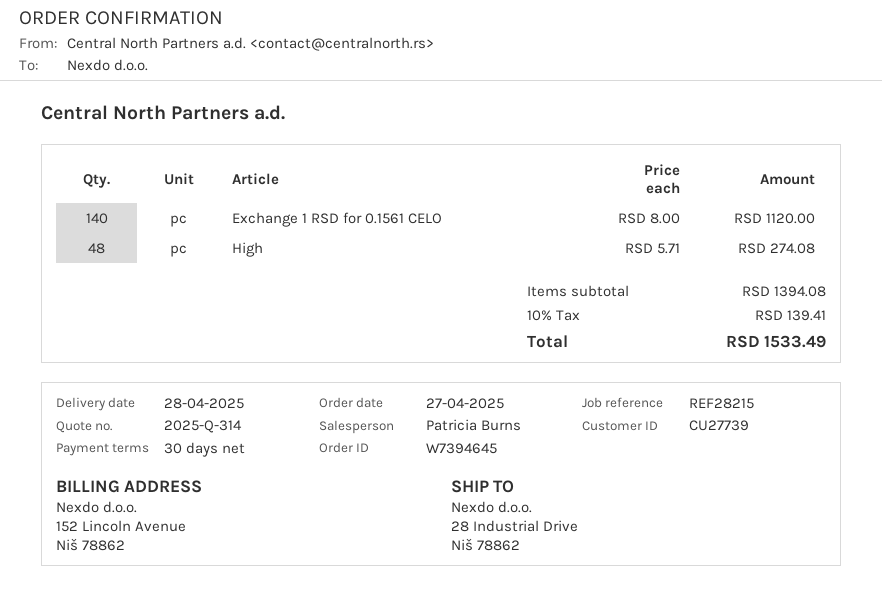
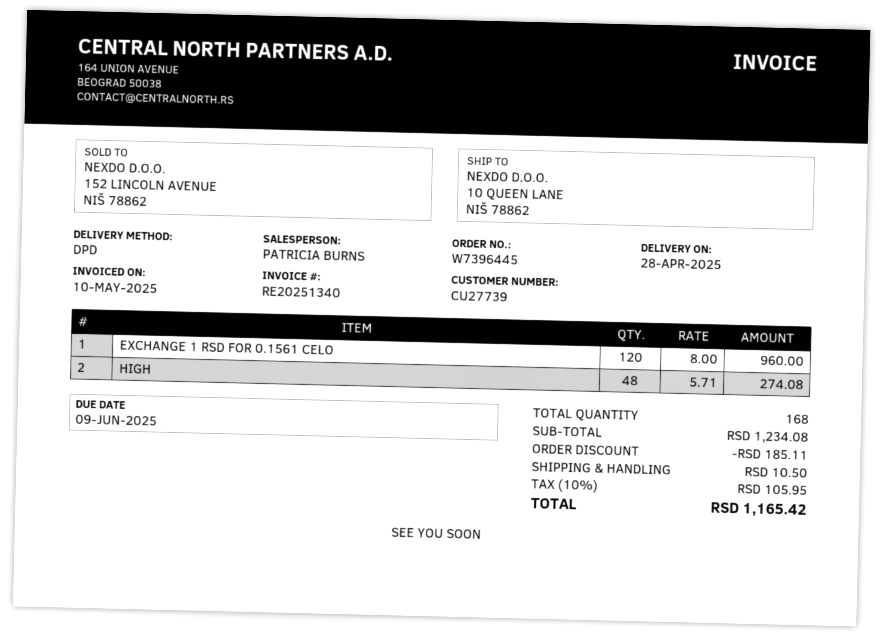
order number: W7394645 -> W7396445
ship to: 28 Industrial Drive, Niš 78862 -> 10 QUEEN LANE, NIŠ 78862
Exchange 1 RSD for 0.1561 CELO: 140 x 8.00 = 1120.00 -> 120 x 8.00 = 960.00
subtotal: 1394.08 -> 1234.08
discount: none -> 185.11
shipping: none -> 10.50
tax: 10% = 139.41 -> 10% = 105.95
total: 1533.49 -> 1165.42

